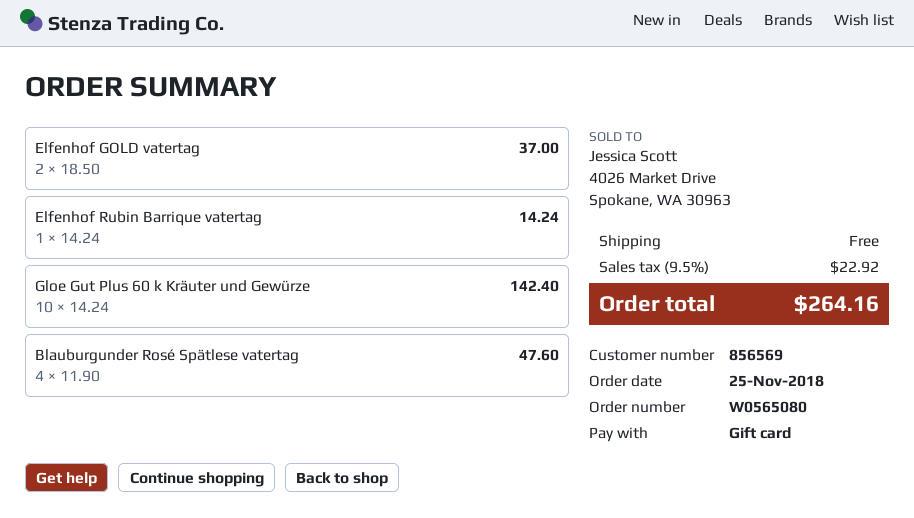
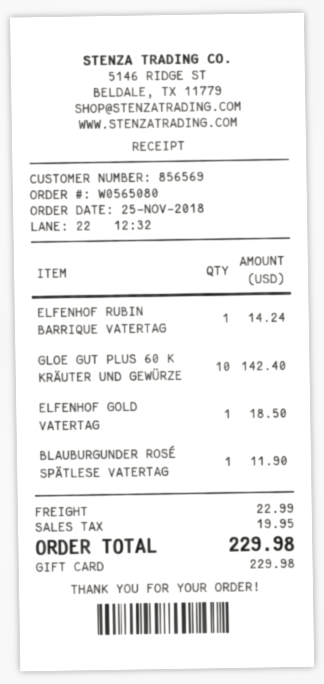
Elfenhof GOLD vatertag: 2 for 37.00 -> 1 for 18.50
Blauburgunder Rosé Spätlese vatertag: 4 for 47.60 -> 1 for 11.90
shipping: 0.00 -> 22.99
tax: 22.92 -> 19.95
total: 264.16 -> 229.98

